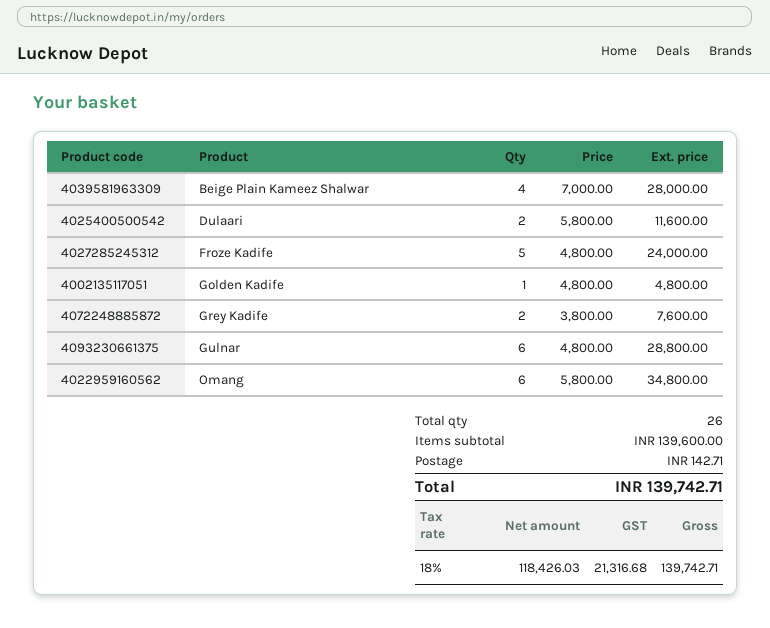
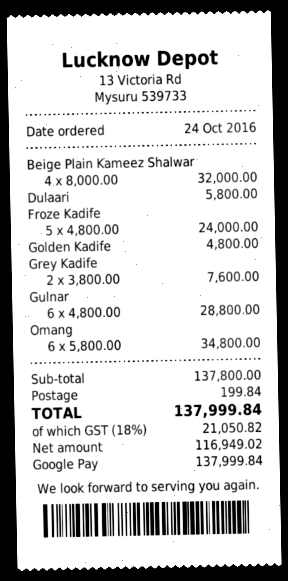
Beige Plain Kameez Shalwar: 4 x 7000.00 = 28000.00 -> 4 x 8000.00 = 32000.00
Dulaari: 2 x 5800.00 = 11600.00 -> 1 x 5800.00 = 5800.00
subtotal: 139600.00 -> 137800.00
shipping: 142.71 -> 199.84
net: 118426.03 -> 116949.02
tax: 18% = 21316.68 -> 18% = 21050.82
total: 139742.71 -> 137999.84

